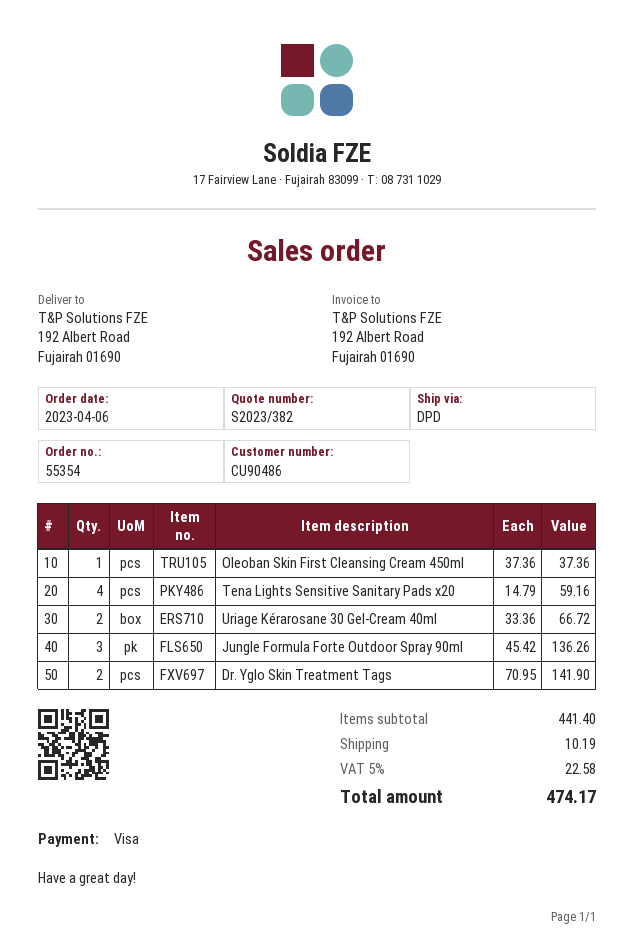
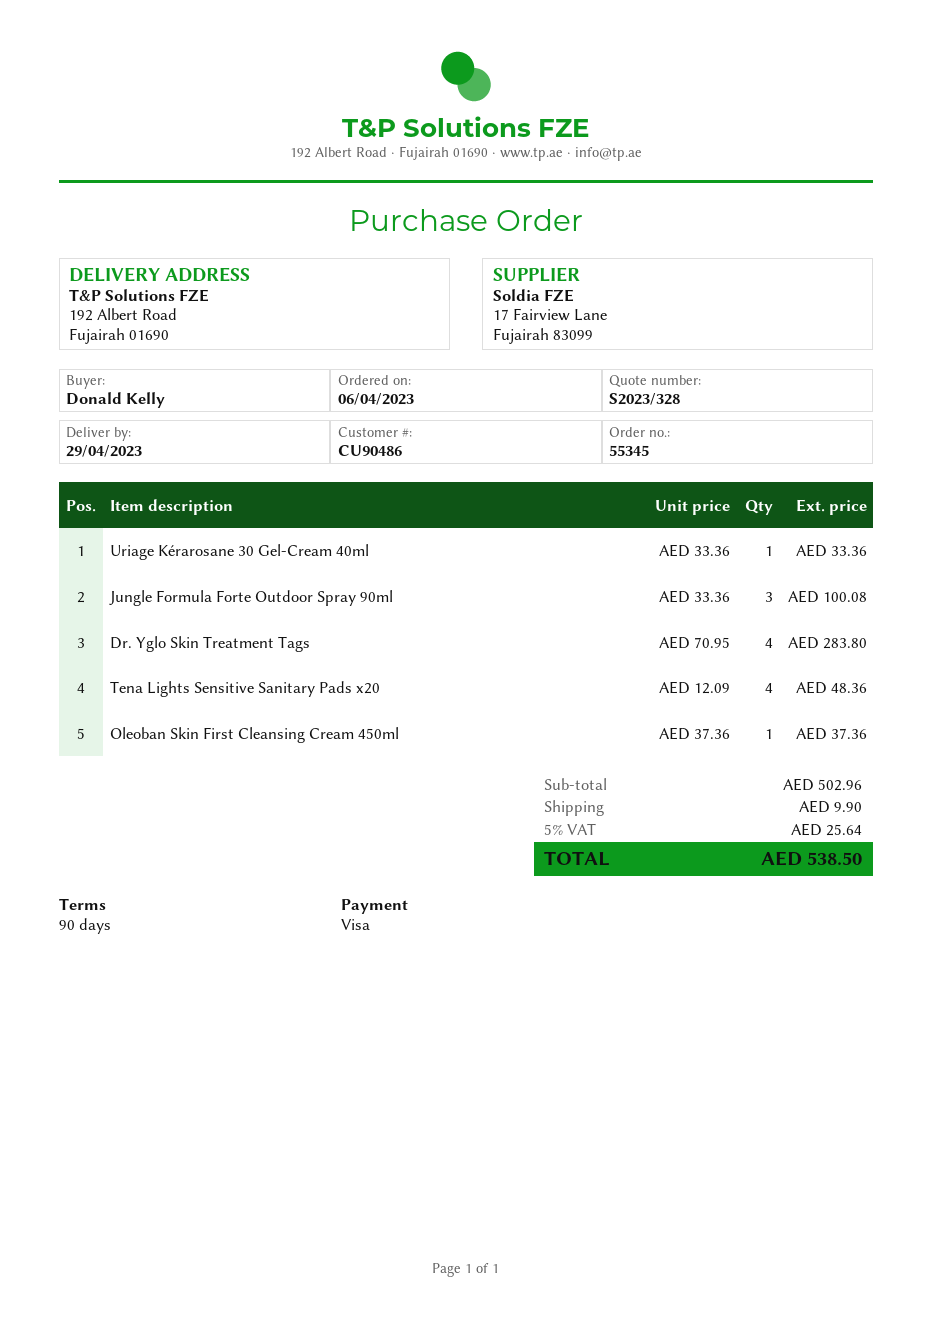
quote number: S2023/382 -> S2023/328
order number: 55354 -> 55345
Tena Lights Sensitive Sanitary Pads x20: 4 x 14.79 = 59.16 -> 4 x 12.09 = 48.36
Uriage Kérarosane 30 Gel-Cream 40ml: 2 x 33.36 = 66.72 -> 1 x 33.36 = 33.36
Jungle Formula Forte Outdoor Spray 90ml: 3 x 45.42 = 136.26 -> 3 x 33.36 = 100.08
Dr. Yglo Skin Treatment Tags: 2 x 70.95 = 141.90 -> 4 x 70.95 = 283.80
subtotal: 441.40 -> 502.96
shipping: 10.19 -> 9.90
tax: 5% = 22.58 -> 5% = 25.64
total: 474.17 -> 538.50

